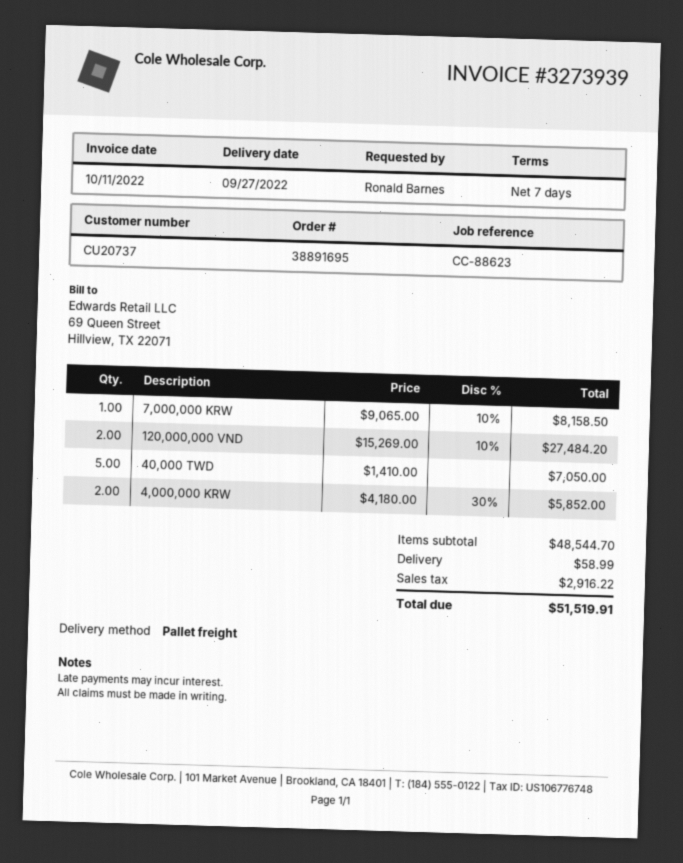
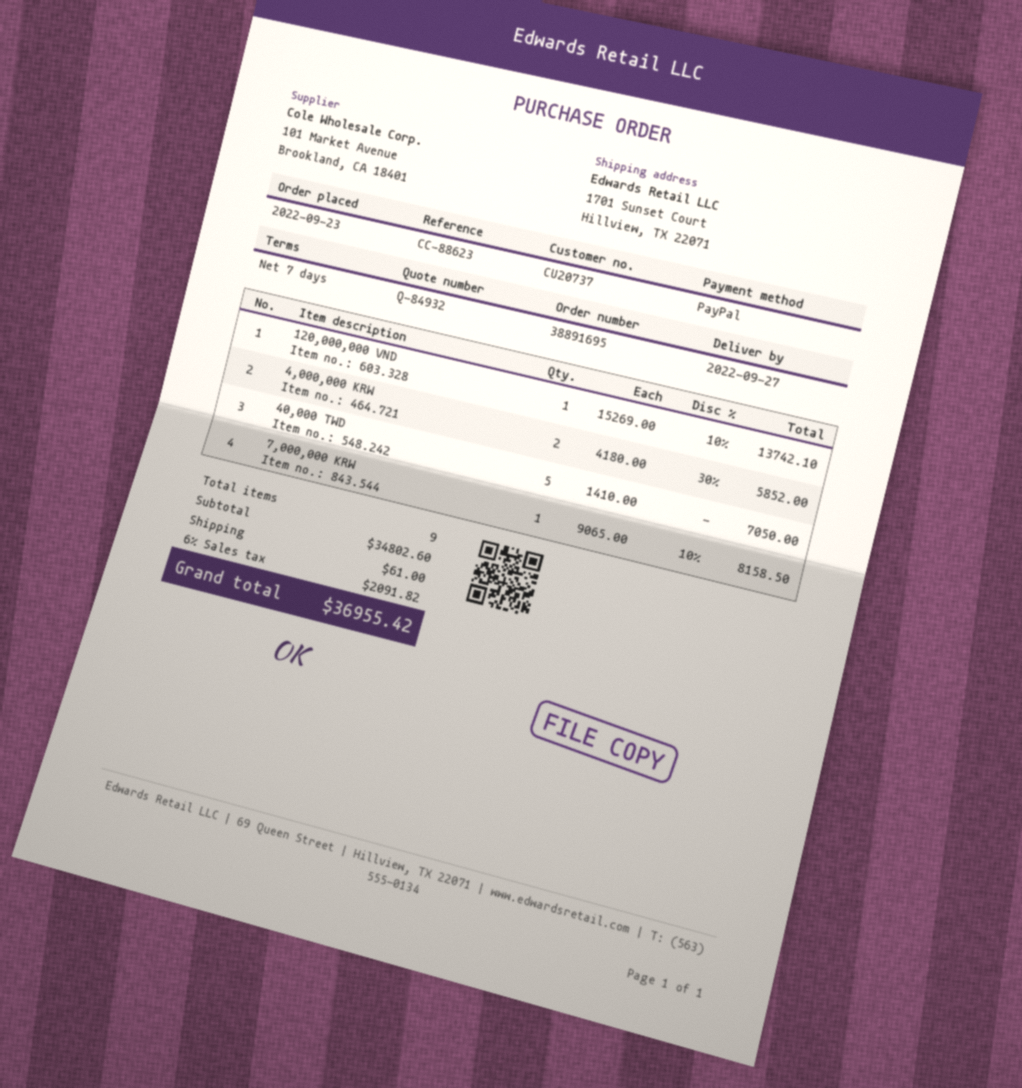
120,000,000 VND: 2 x 15269.00 - 10% = 27484.20 -> 1 x 15269.00 - 10% = 13742.10
subtotal: 48544.70 -> 34802.60
shipping: 58.99 -> 61.00
tax: 2916.22 -> 2091.82
total: 51519.91 -> 36955.42

